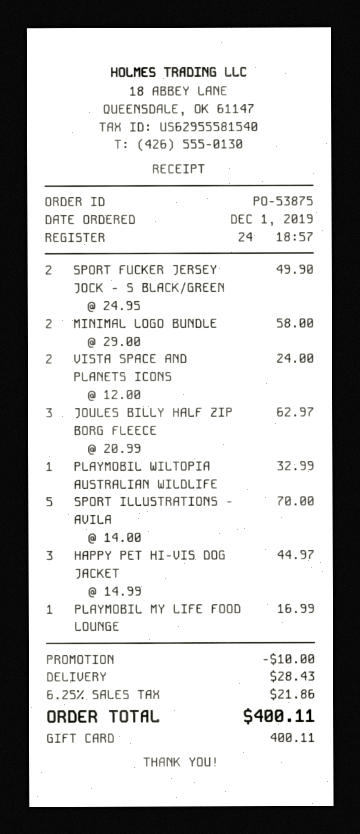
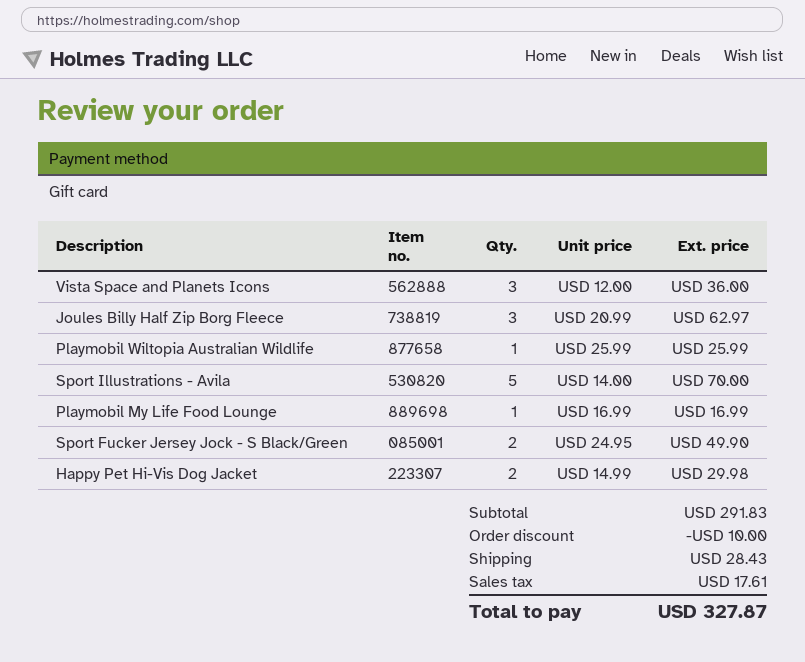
MINIMAL LOGO BUNDLE: 2 x 29.00 = 58.00 -> none
VISTA SPACE AND PLANETS ICONS: 2 x 12.00 = 24.00 -> 3 x 12.00 = 36.00
PLAYMOBIL WILTOPIA AUSTRALIAN WILDLIFE: 1 x 32.99 = 32.99 -> 1 x 25.99 = 25.99
HAPPY PET HI-VIS DOG JACKET: 3 x 14.99 = 44.97 -> 2 x 14.99 = 29.98
tax: 21.86 -> 17.61
total: 400.11 -> 327.87

